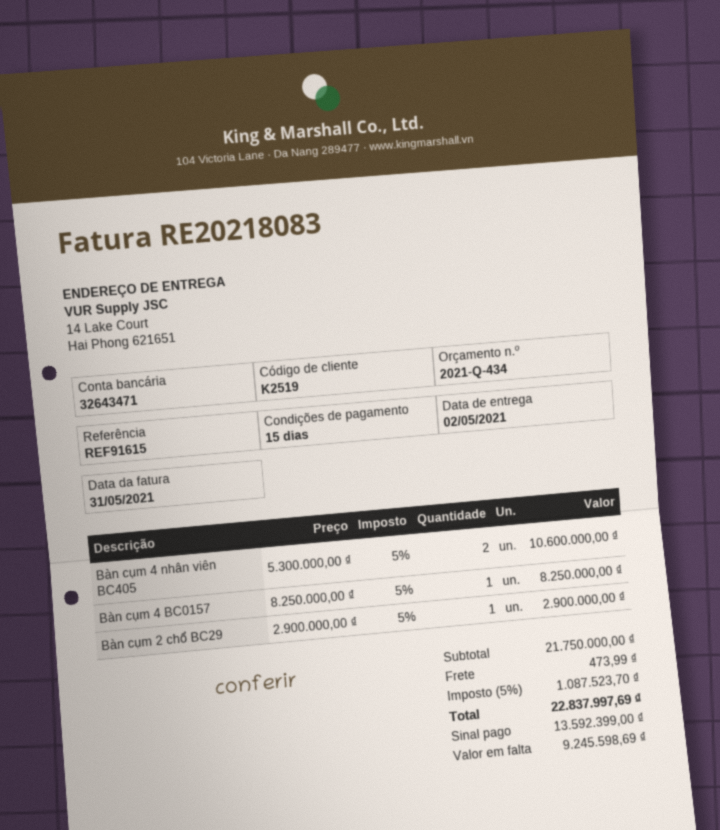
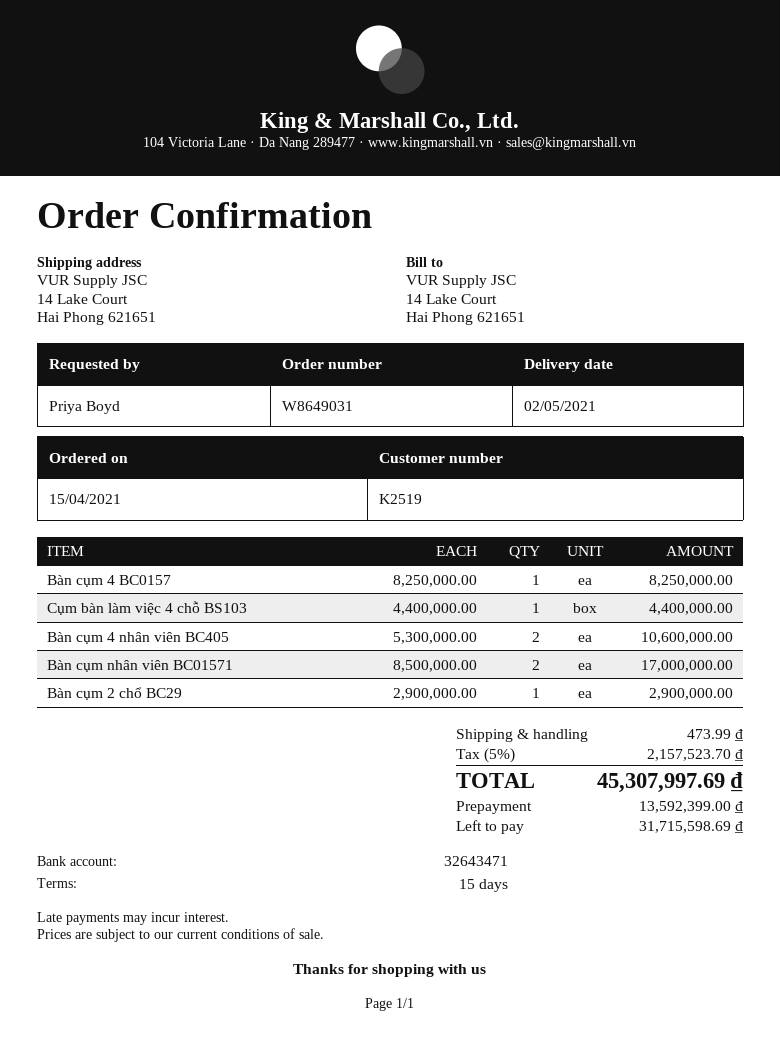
Cụm bàn làm việc 4 chỗ BS103: none -> 1 x 4400000.00 = 4400000.00
Bàn cụm nhân viên BC01571: none -> 2 x 8500000.00 = 17000000.00
tax: 5% = 1087523.70 -> 5% = 2157523.70
total: 22837997.69 -> 45307997.69
balance: 9245598.69 -> 31715598.69

